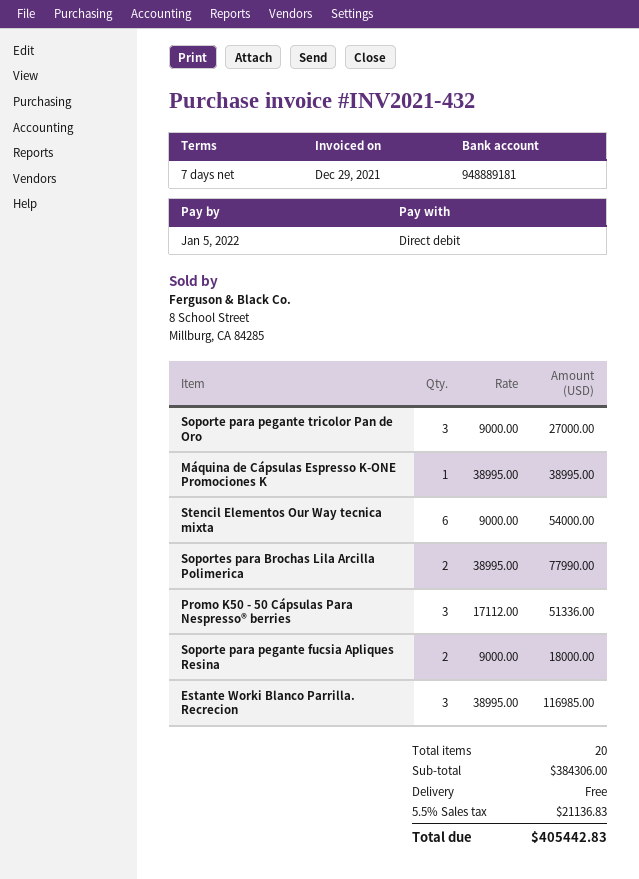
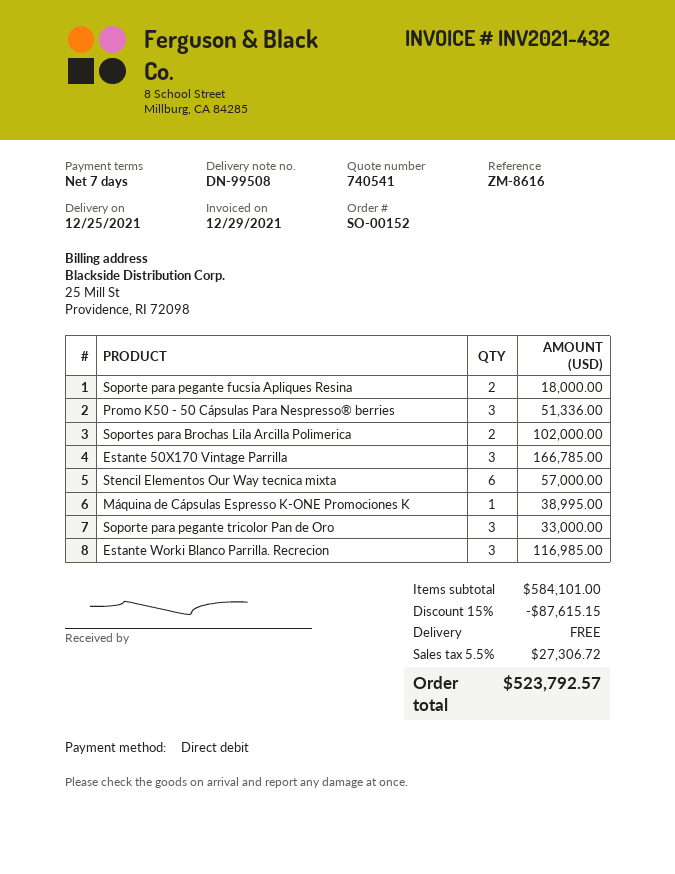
Soporte para pegante tricolor Pan de Oro: 3 for 27000.00 -> 3 for 33000.00
Stencil Elementos Our Way tecnica mixta: 6 for 54000.00 -> 6 for 57000.00
Soportes para Brochas Lila Arcilla Polimerica: 2 for 77990.00 -> 2 for 102000.00
Estante 50X170 Vintage Parrilla: none -> 3 for 166785.00
subtotal: 384306.00 -> 584101.00
discount: none -> 15% = 87615.15
tax: 5.5% = 21136.83 -> 5.5% = 27306.72
total: 405442.83 -> 523792.57

